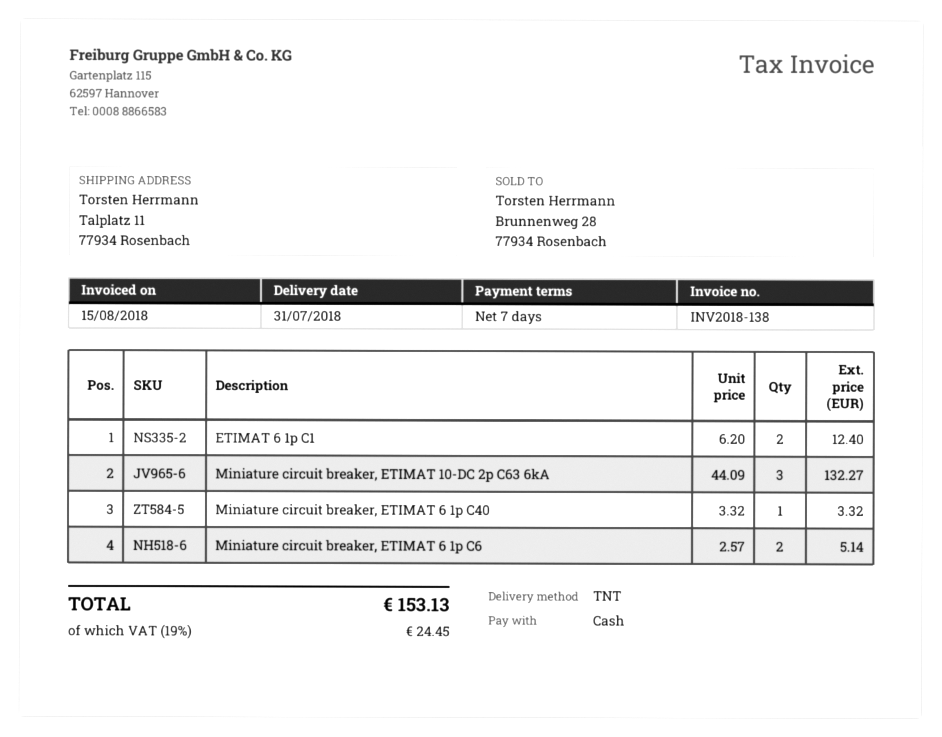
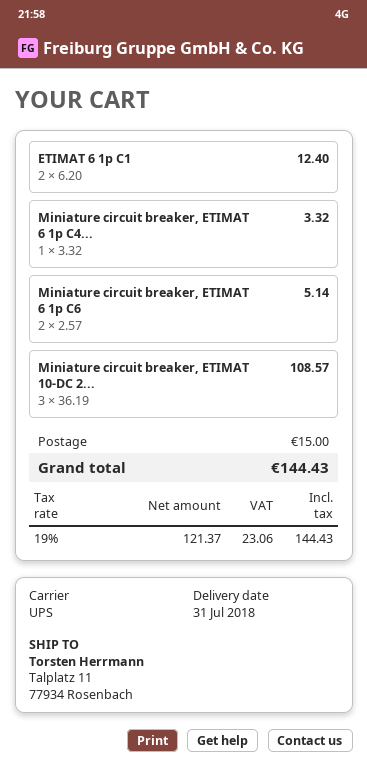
shipping method: TNT -> UPS
Miniature circuit breaker, ETIMAT 10-DC 2p C63 6kA: 3 x 44.09 = 132.27 -> 3 x 36.19 = 108.57
shipping: none -> 15.00
tax: 19% = 24.45 -> 19% = 23.06
total: 153.13 -> 144.43

